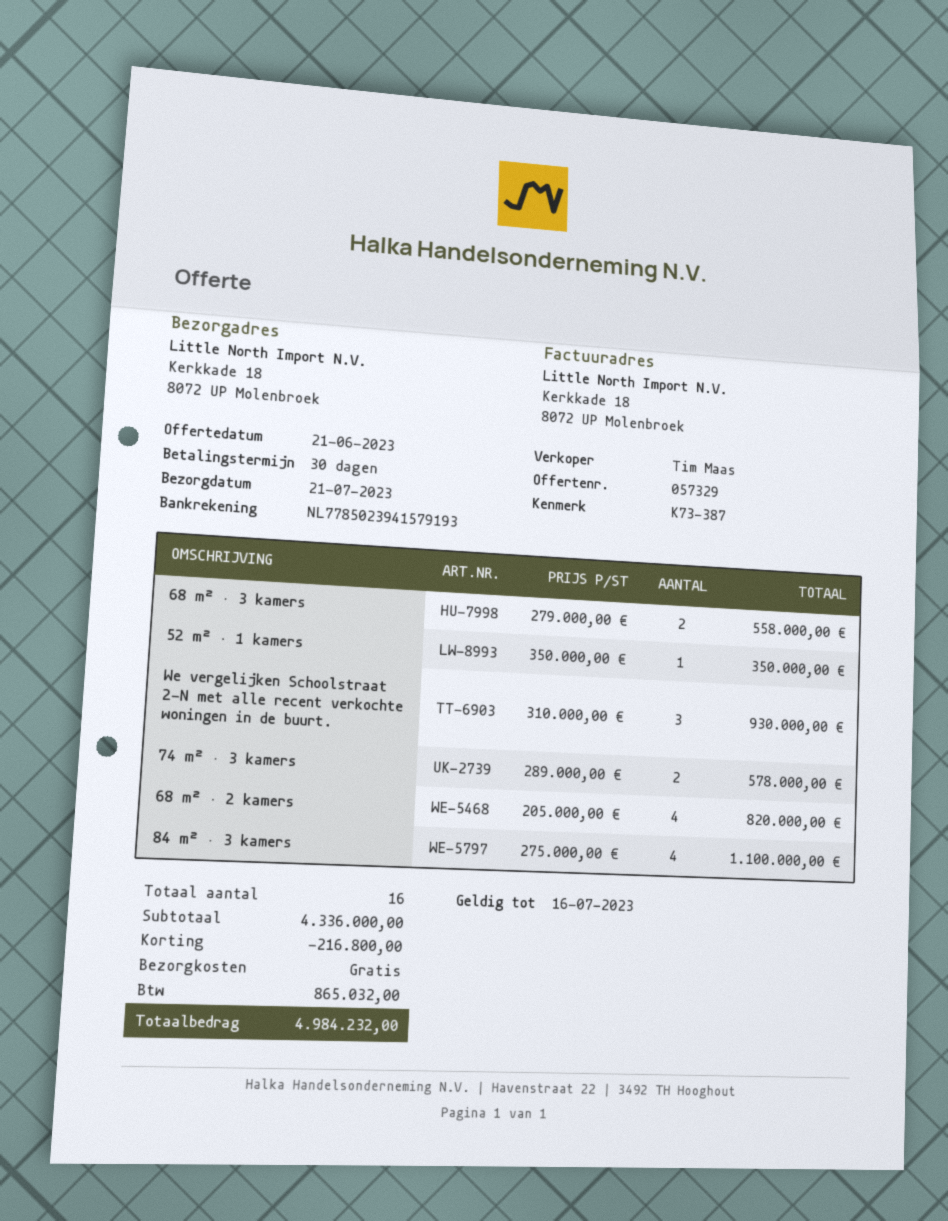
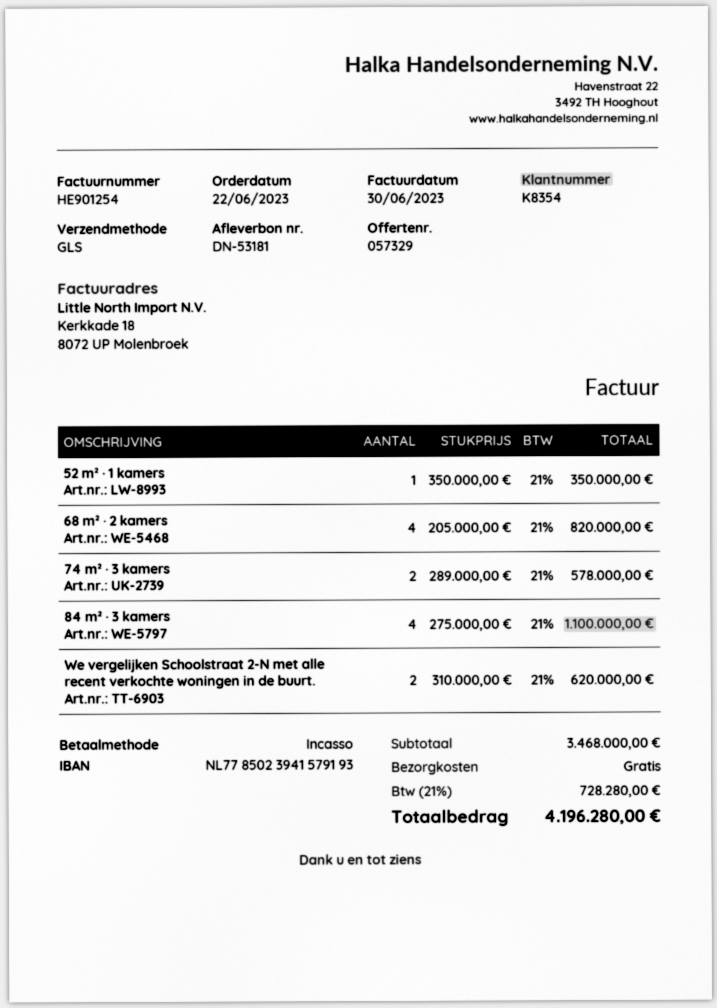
68 m² · 3 kamers: 2 x 279000.00 = 558000.00 -> none
We vergelijken Schoolstraat 2-N met alle recent verkochte woningen in de buurt.: 3 x 310000.00 = 930000.00 -> 2 x 310000.00 = 620000.00
subtotal: 4336000.00 -> 3468000.00
discount: 216800.00 -> none
tax: 865032.00 -> 728280.00
total: 4984232.00 -> 4196280.00

